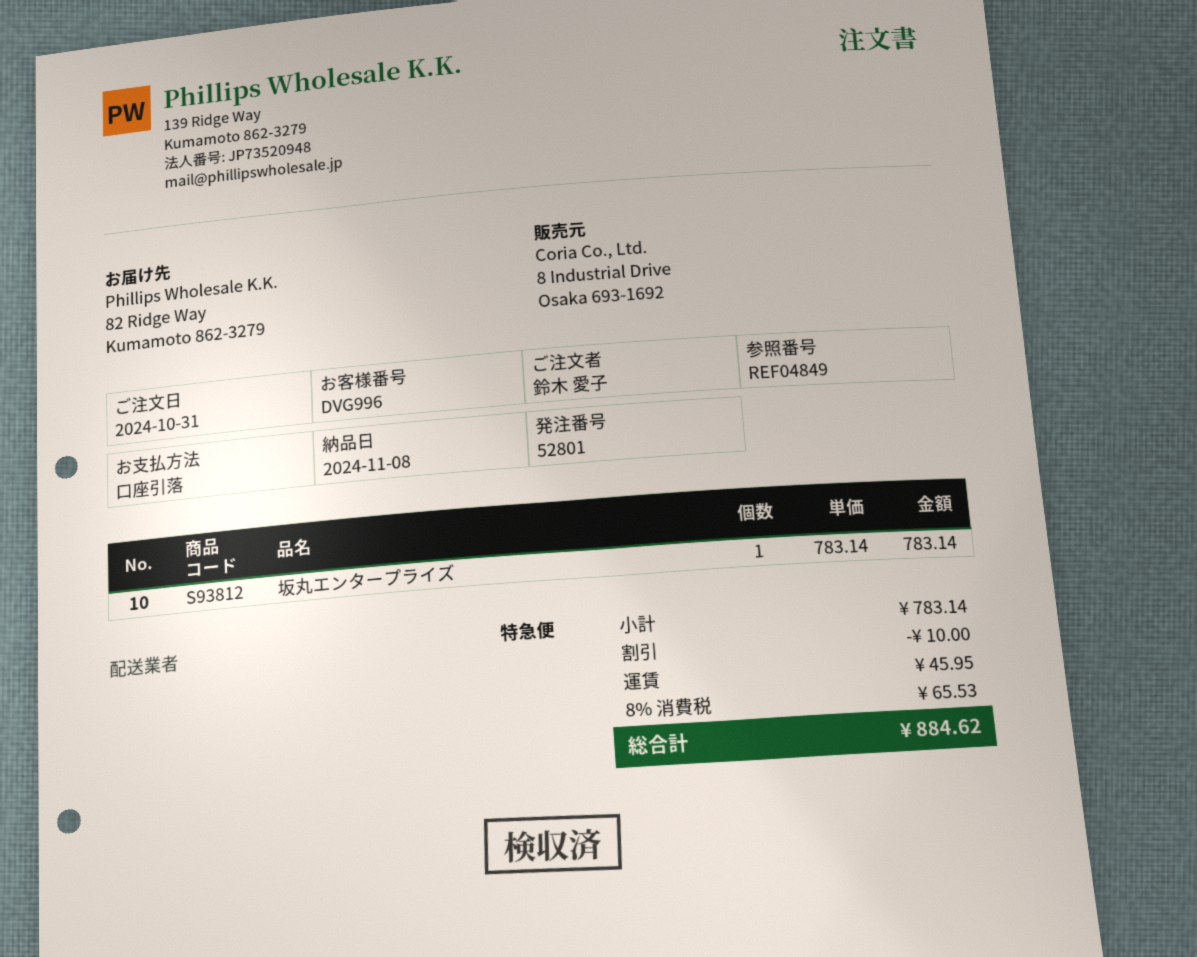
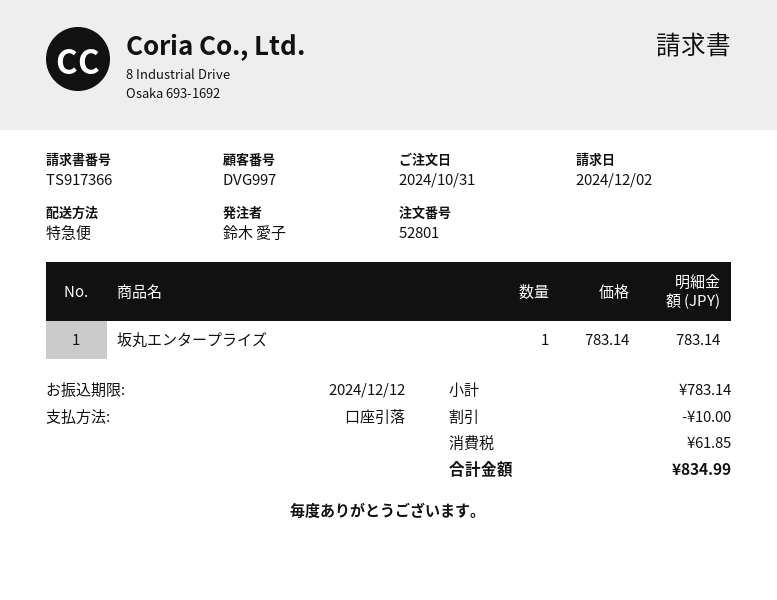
customer number: DVG996 -> DVG997
shipping: 45.95 -> none
tax: 65.53 -> 61.85
total: 884.62 -> 834.99

